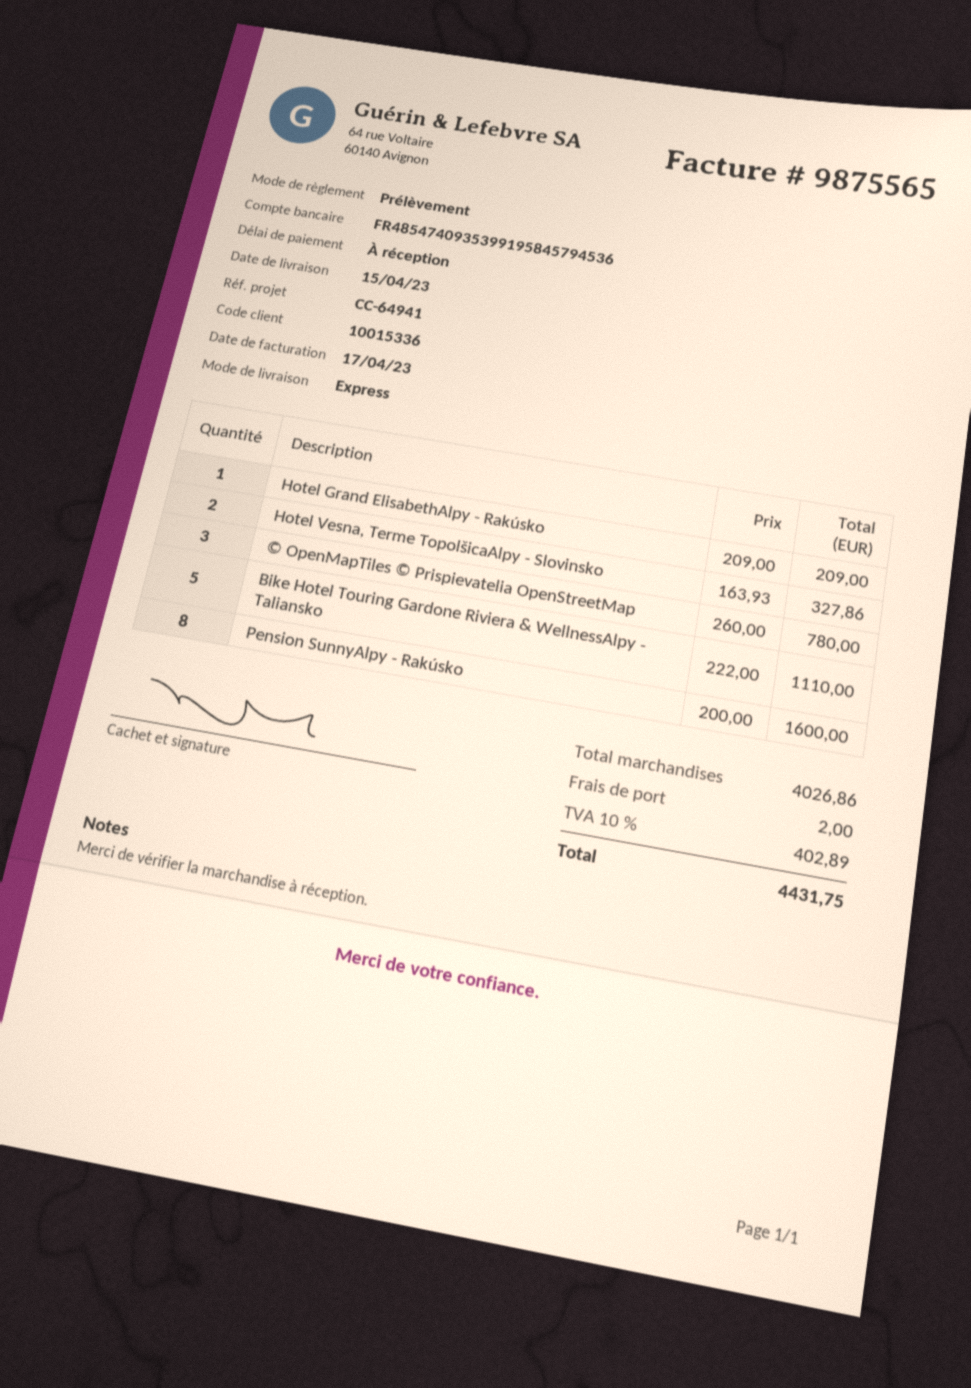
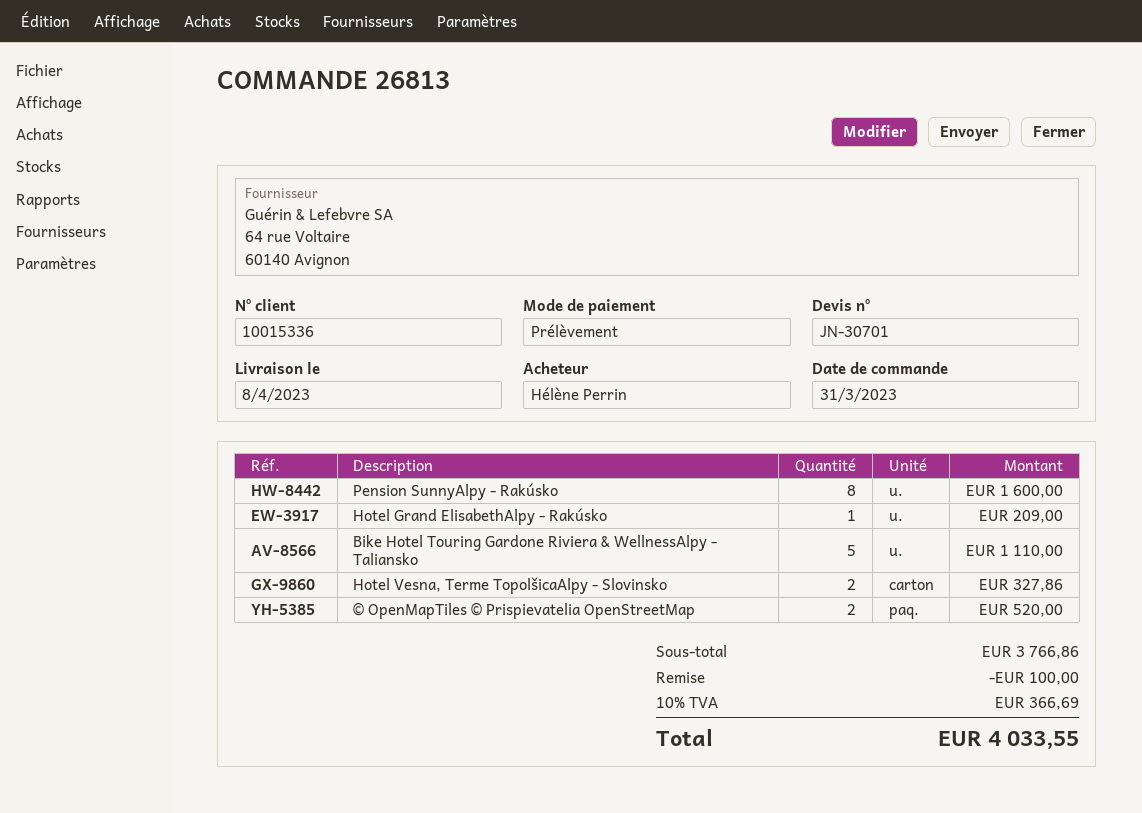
delivery date: 2023-04-15 -> 2023-04-08
© OpenMapTiles © Prispievatelia OpenStreetMap: 3 for 780.00 -> 2 for 520.00
subtotal: 4026.86 -> 3766.86
discount: none -> 100.00
shipping: 2.00 -> none
tax: 10% = 402.89 -> 10% = 366.69
total: 4431.75 -> 4033.55

